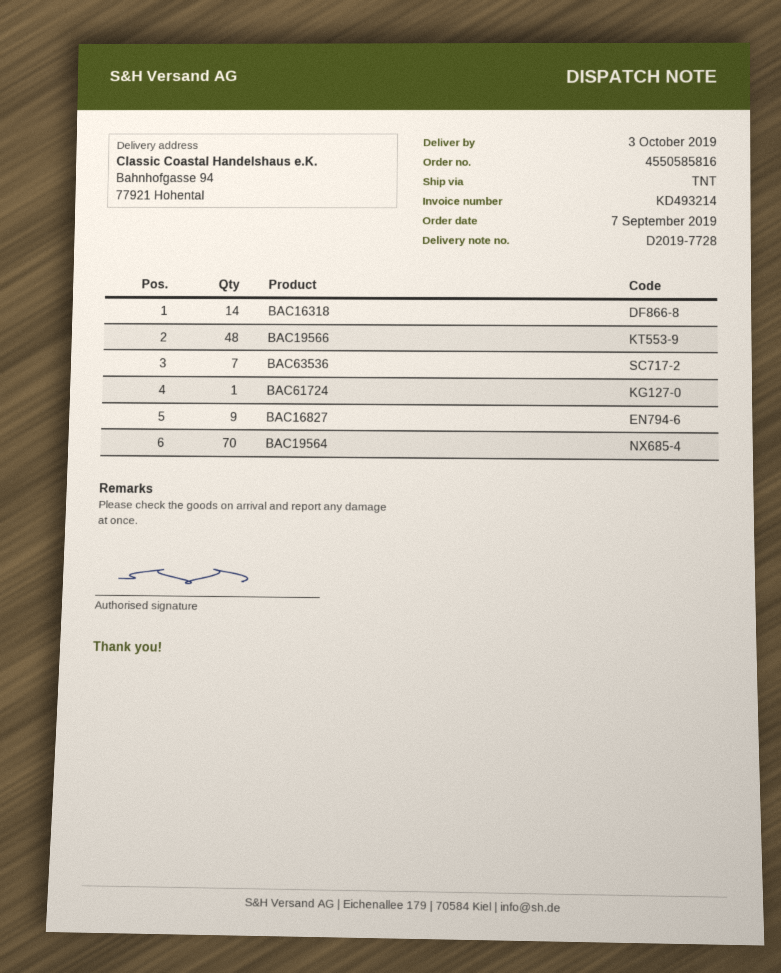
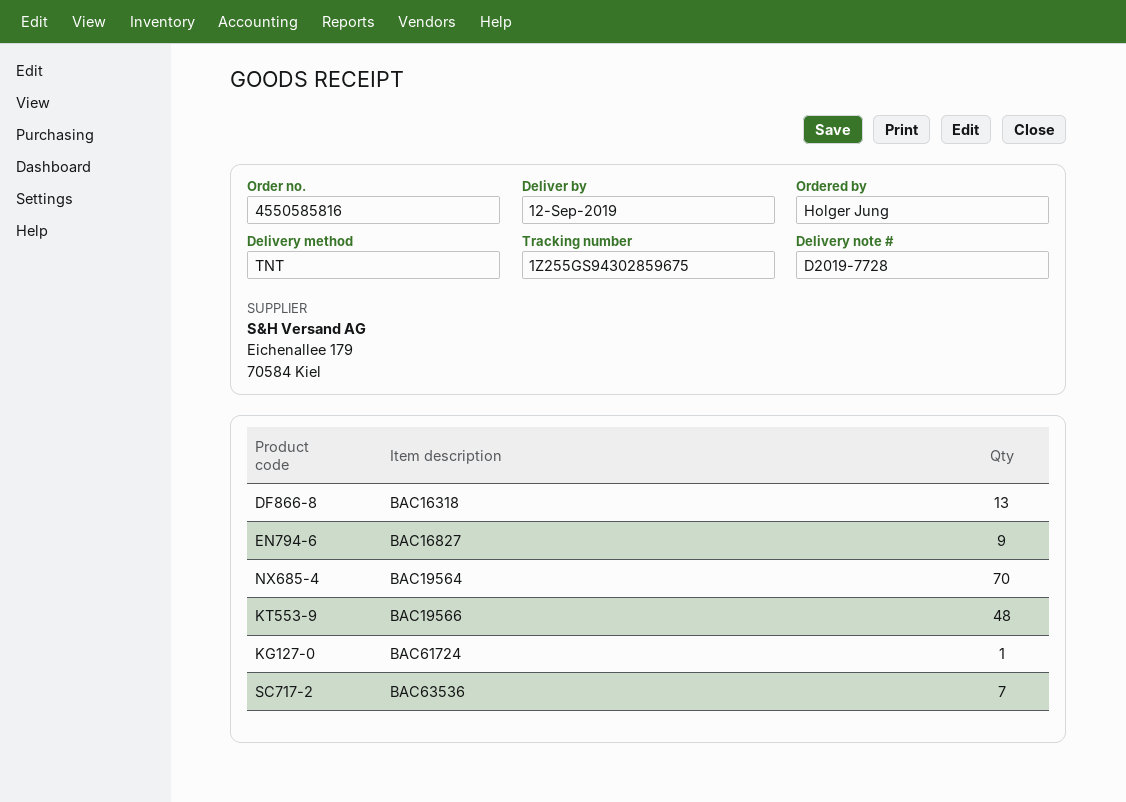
delivery date: 2019-10-03 -> 2019-09-12
BAC16318: 14 -> 13

